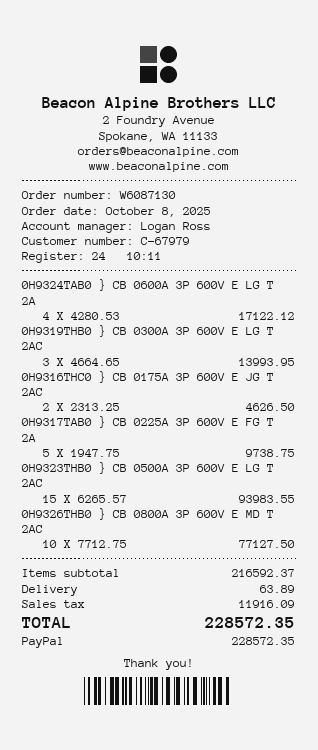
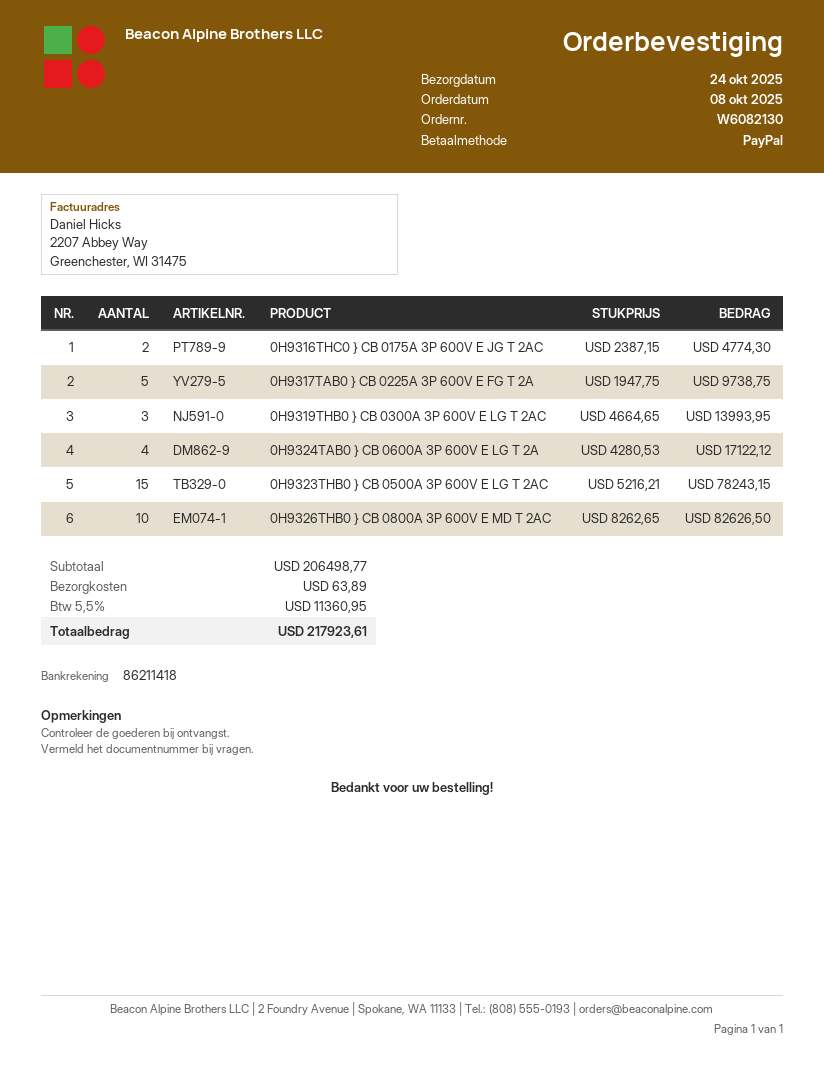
order number: W6087130 -> W6082130
0H9316THC0 } CB 0175A 3P 600V E JG T 2AC: 2 x 2313.25 = 4626.50 -> 2 x 2387.15 = 4774.30
0H9323THB0 } CB 0500A 3P 600V E LG T 2AC: 15 x 6265.57 = 93983.55 -> 15 x 5216.21 = 78243.15
0H9326THB0 } CB 0800A 3P 600V E MD T 2AC: 10 x 7712.75 = 77127.50 -> 10 x 8262.65 = 82626.50
subtotal: 216592.37 -> 206498.77
tax: 11916.09 -> 11360.95
total: 228572.35 -> 217923.61

